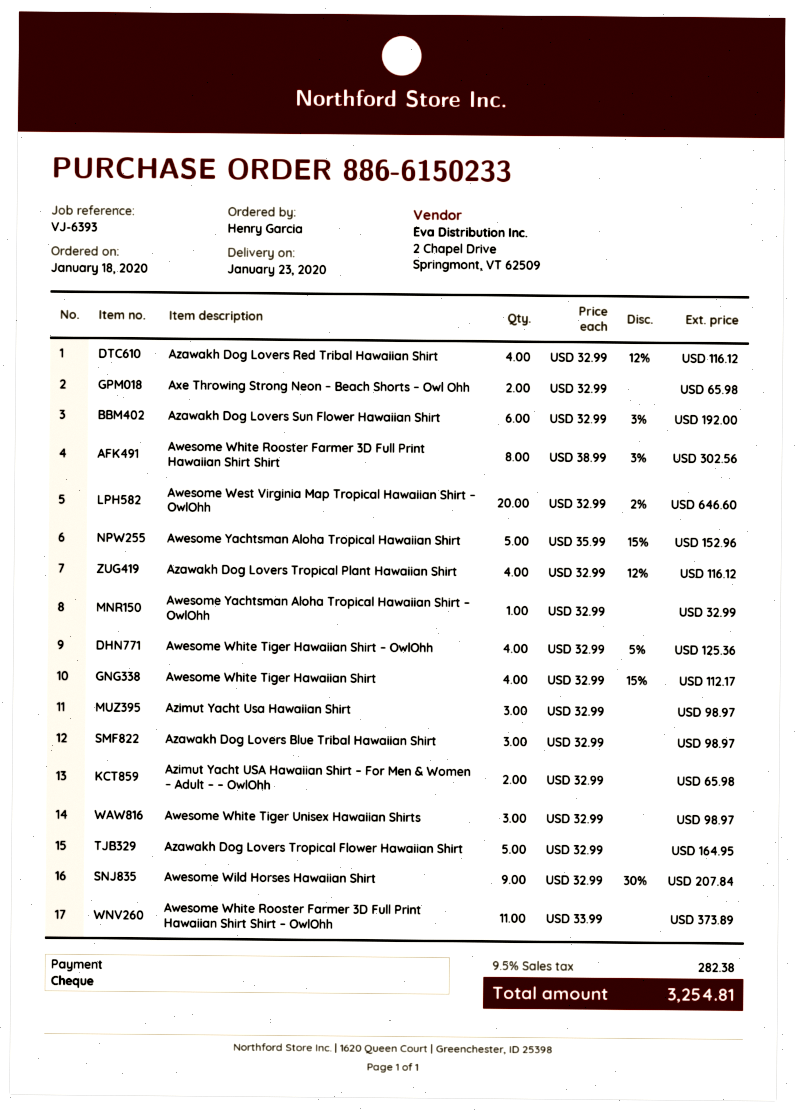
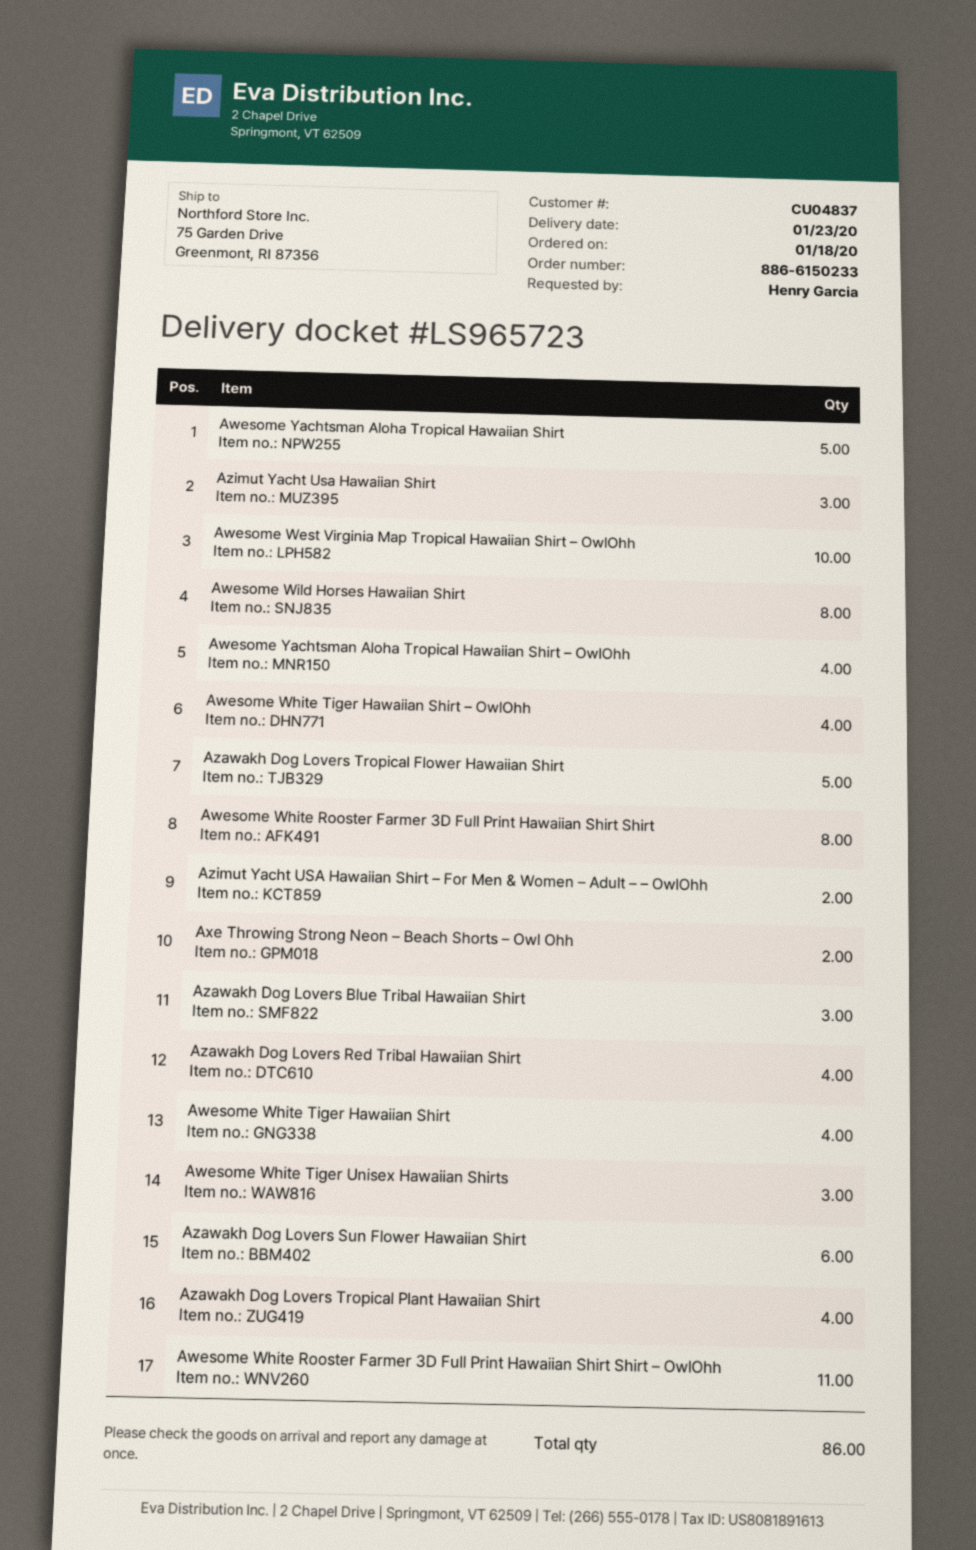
Awesome West Virginia Map Tropical Hawaiian Shirt – OwlOhh: 20 -> 10
Awesome Yachtsman Aloha Tropical Hawaiian Shirt – OwlOhh: 1 -> 4
Awesome Wild Horses Hawaiian Shirt: 9 -> 8

